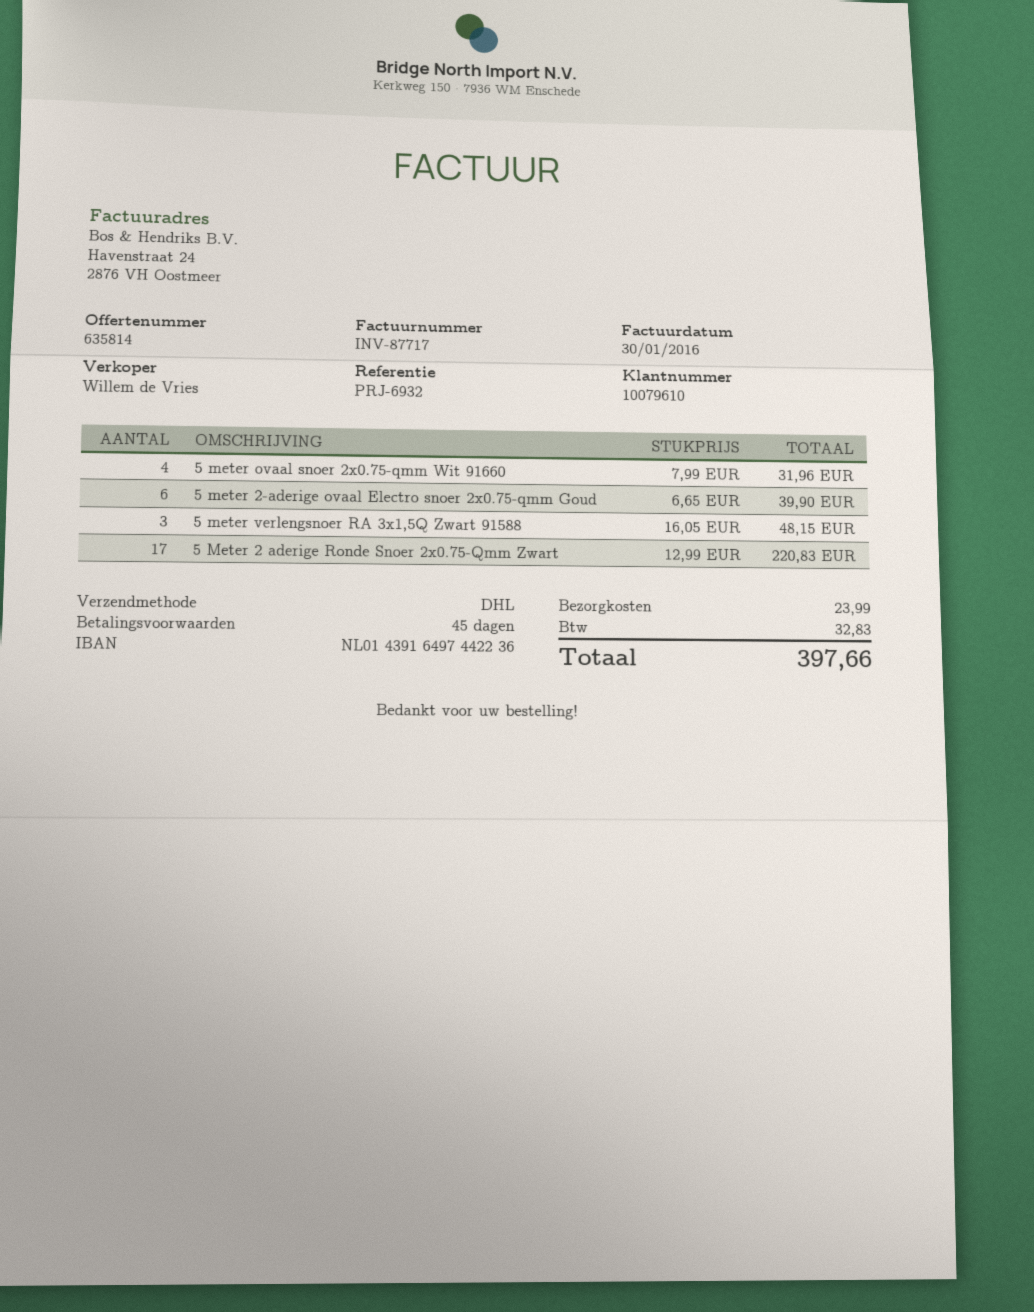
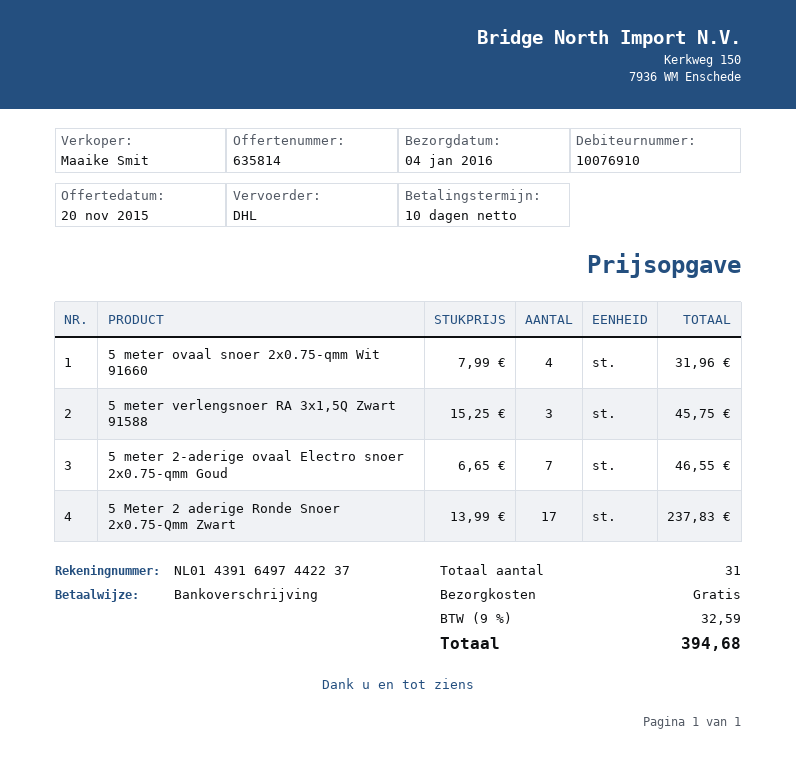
payment terms: 45 days -> 10 days
customer number: 10079610 -> 10076910
sales rep: Willem de Vries -> Maaike Smit
bank account: NL0143916497442236 -> NL0143916497442237
5 meter 2-aderige ovaal Electro snoer 2x0.75-qmm Goud: 6 x 6.65 = 39.90 -> 7 x 6.65 = 46.55
5 meter verlengsnoer RA 3x1,5Q Zwart 91588: 3 x 16.05 = 48.15 -> 3 x 15.25 = 45.75
5 Meter 2 aderige Ronde Snoer 2x0.75-Qmm Zwart: 17 x 12.99 = 220.83 -> 17 x 13.99 = 237.83
shipping: 23.99 -> 0.00
tax: 32.83 -> 32.59
total: 397.66 -> 394.68

